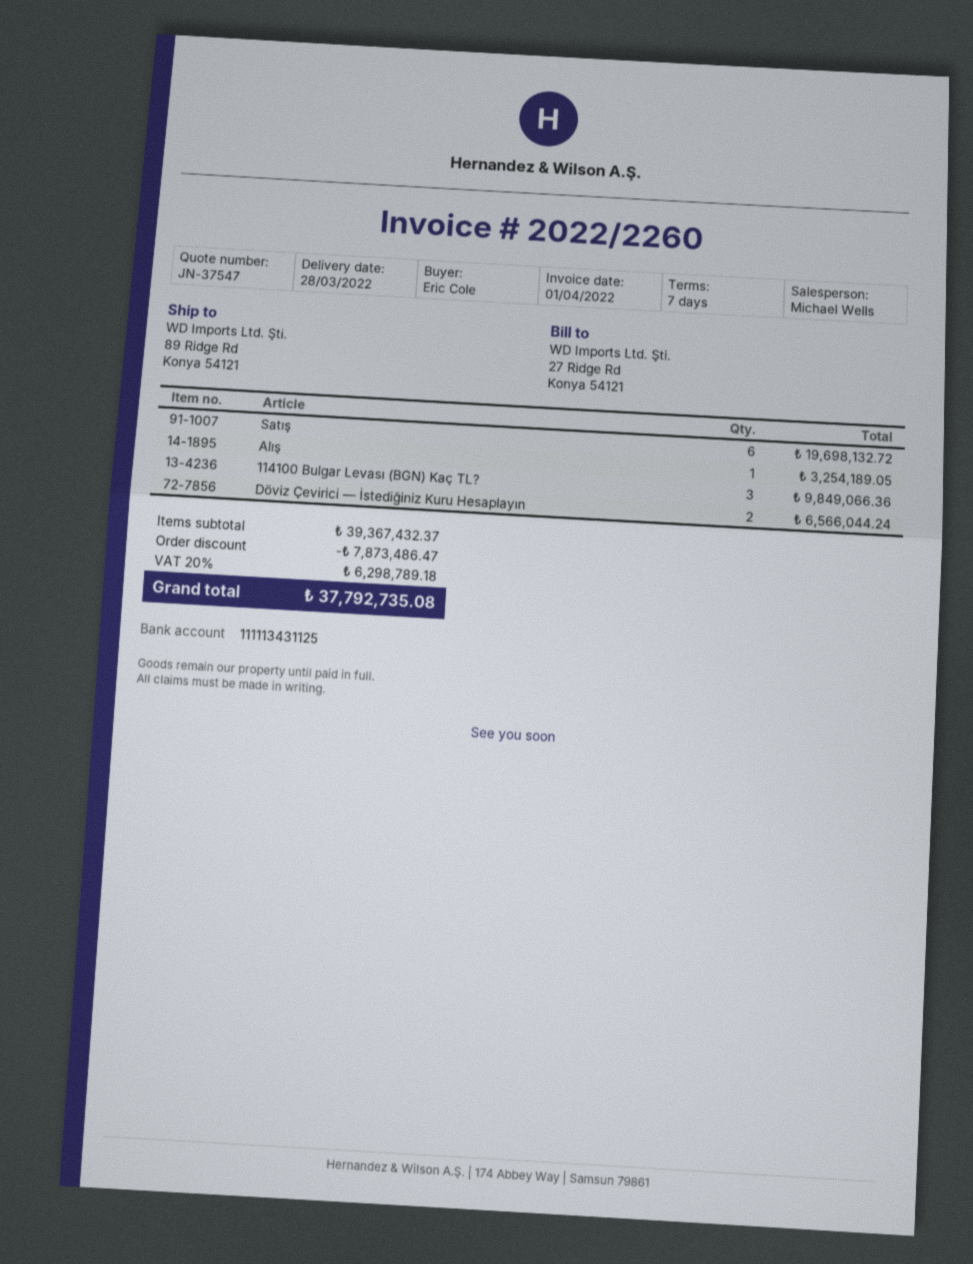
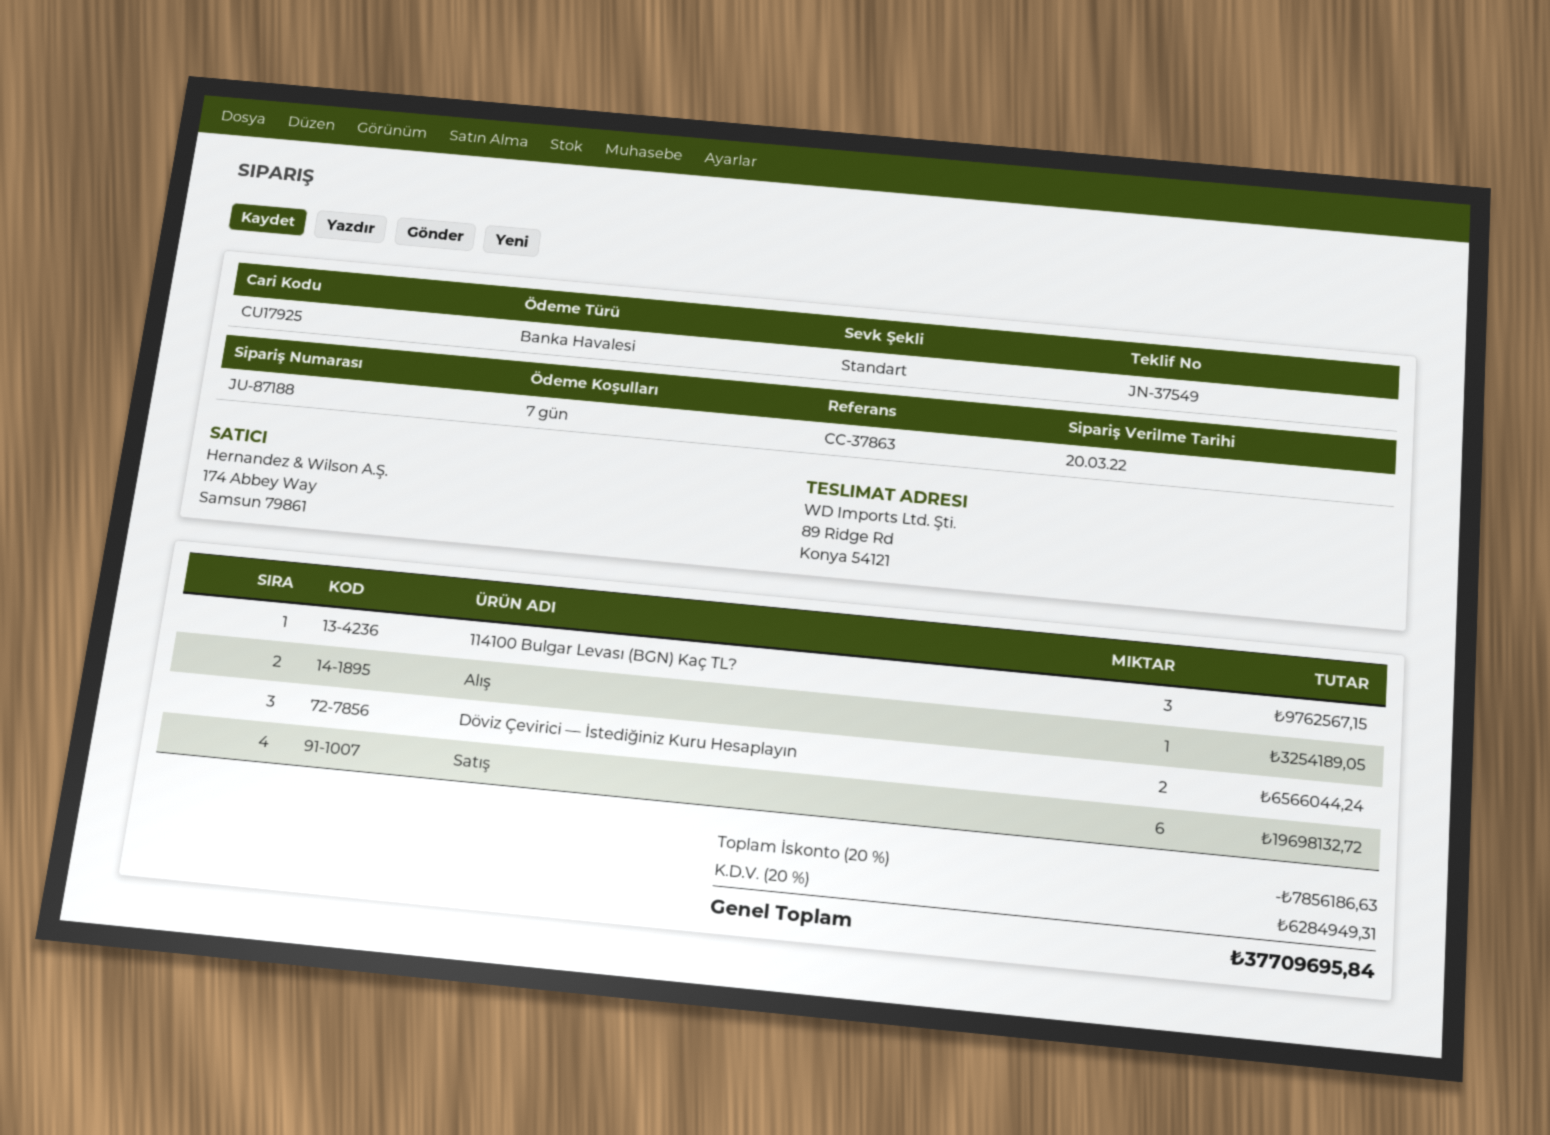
quote number: JN-37547 -> JN-37549
114100 Bulgar Levası (BGN) Kaç TL?: 3 for 9849066.36 -> 3 for 9762567.15
discount: 7873486.47 -> 7856186.63
tax: 20% = 6298789.18 -> 20% = 6284949.31
total: 37792735.08 -> 37709695.84

